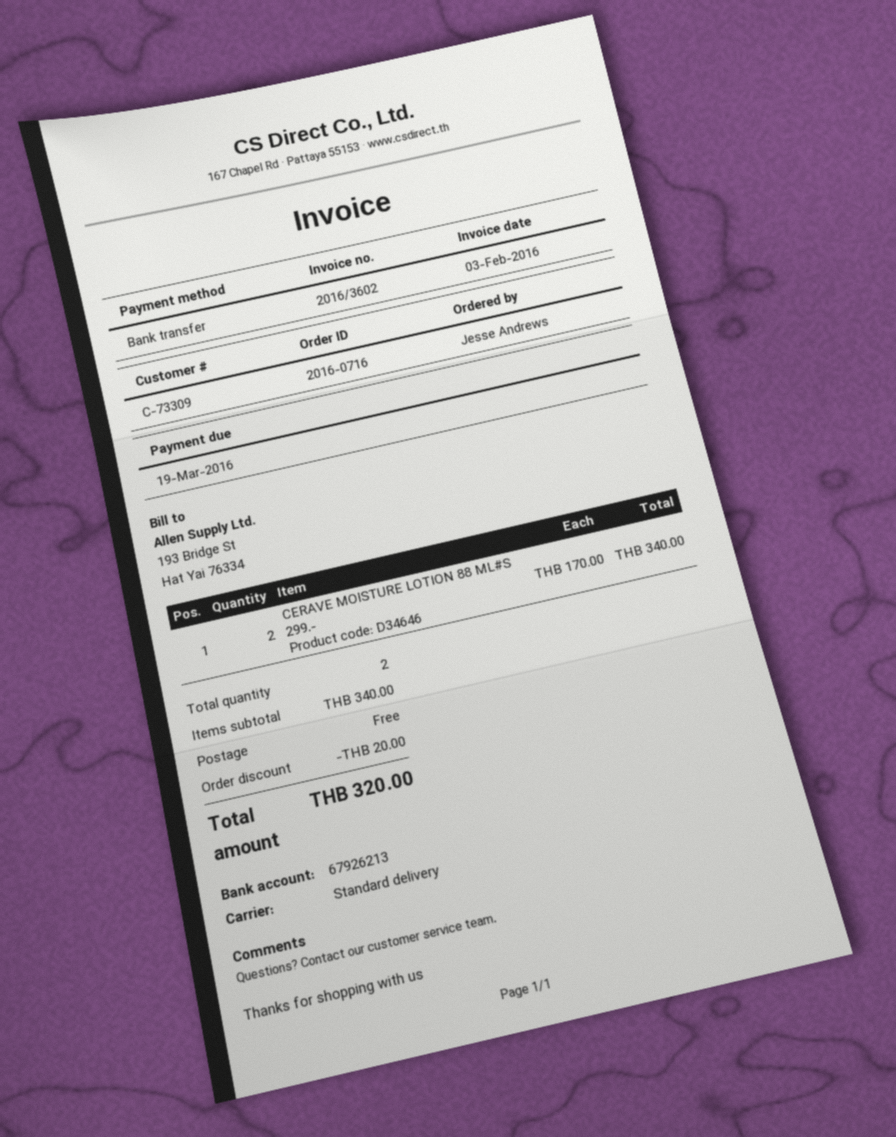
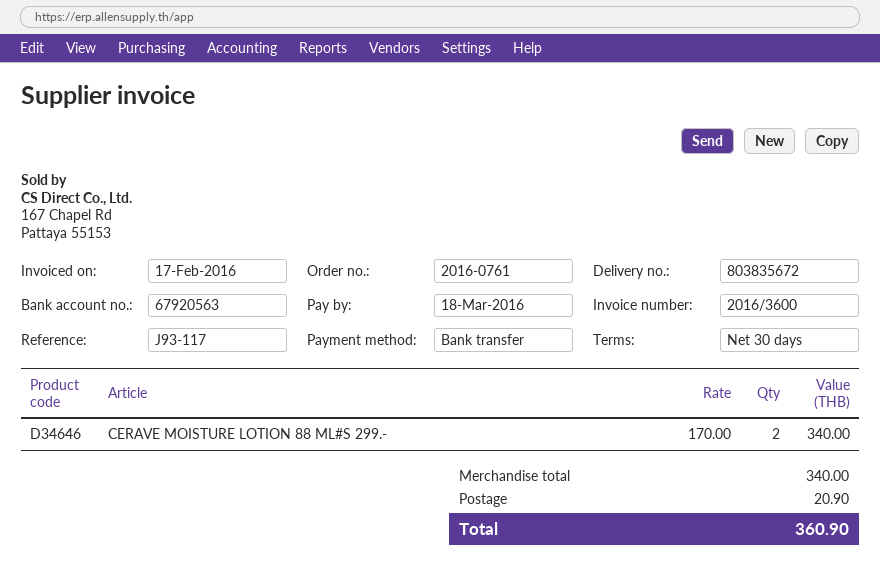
order number: 2016-0716 -> 2016-0761
invoice number: 2016/3602 -> 2016/3600
invoice date: 2016-02-03 -> 2016-02-17
due date: 2016-03-19 -> 2016-03-18
bank account: 67926213 -> 67920563
discount: 20.00 -> none
shipping: 0.00 -> 20.90
total: 320.00 -> 360.90

